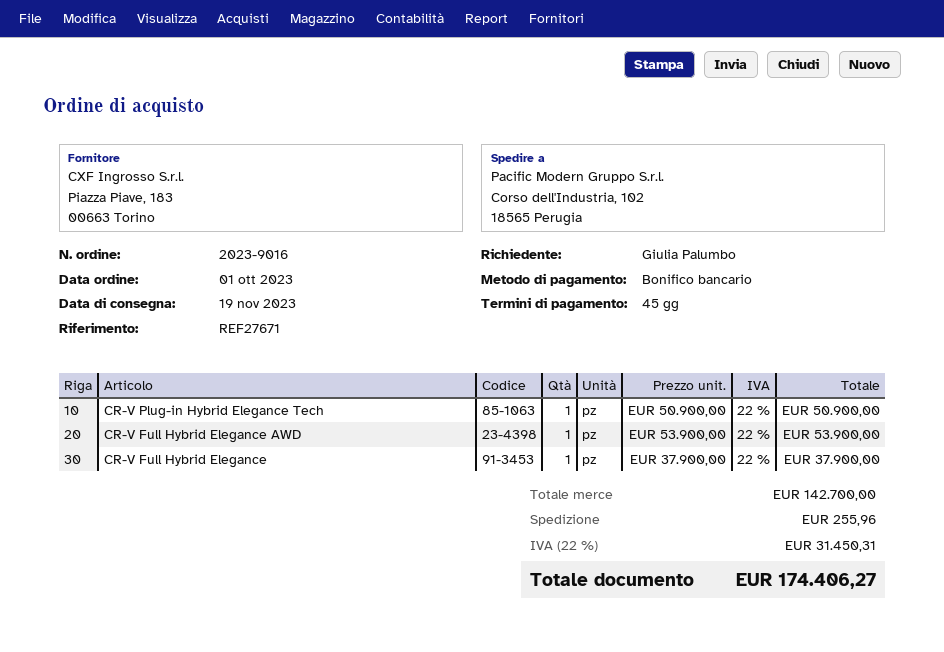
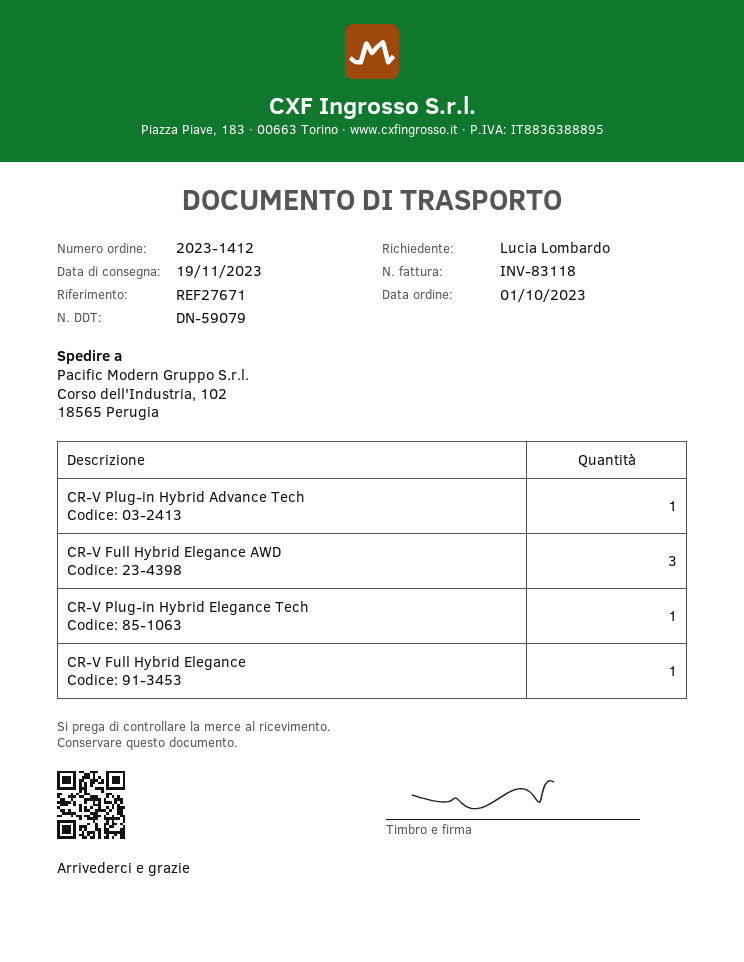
order number: 2023-9016 -> 2023-1412
ordered by: Giulia Palumbo -> Lucia Lombardo
CR-V Full Hybrid Elegance AWD: 1 -> 3
CR-V Plug-in Hybrid Advance Tech: none -> 1

